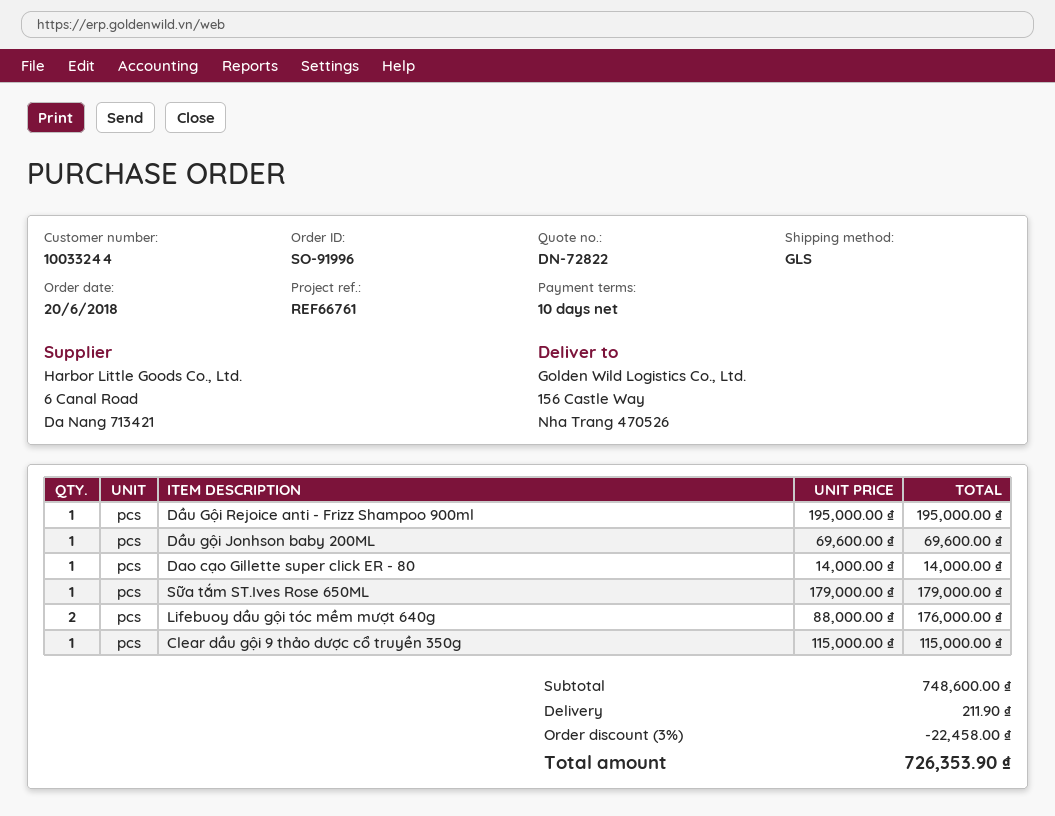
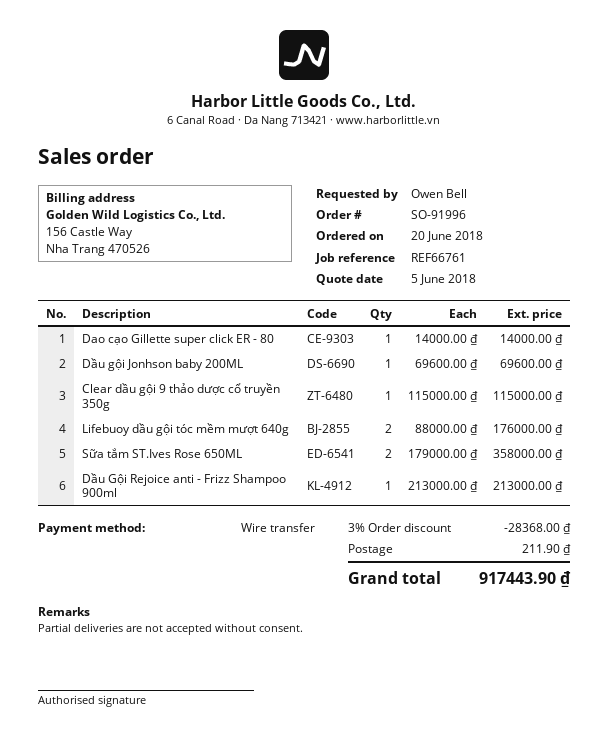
Dầu Gội Rejoice anti - Frizz Shampoo 900ml: 1 x 195000.00 = 195000.00 -> 1 x 213000.00 = 213000.00
Sữa tắm ST.Ives Rose 650ML: 1 x 179000.00 = 179000.00 -> 2 x 179000.00 = 358000.00
discount: 3% = 22458.00 -> 3% = 28368.00
total: 726353.90 -> 917443.90

